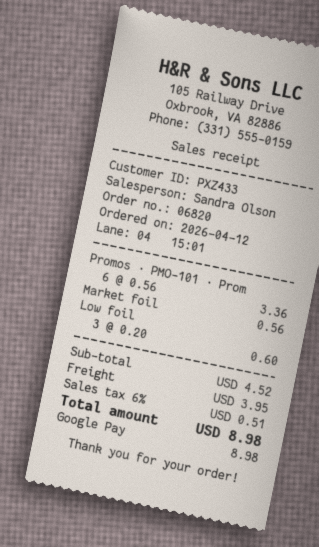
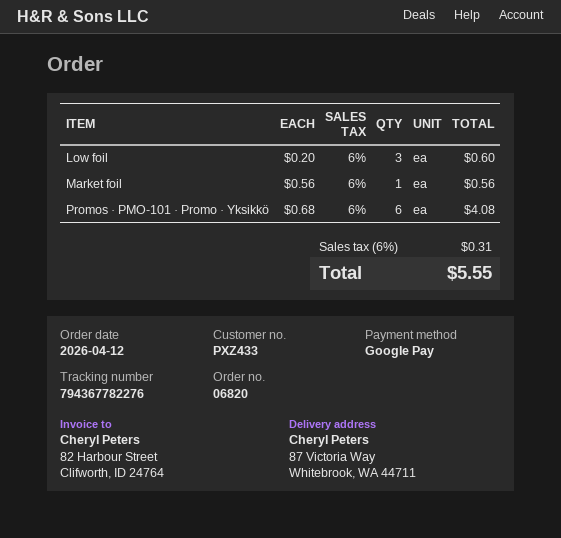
Promos · PMO-101 · Prom: 6 x 0.56 = 3.36 -> 6 x 0.68 = 4.08
shipping: 3.95 -> none
tax: 6% = 0.51 -> 6% = 0.31
total: 8.98 -> 5.55

